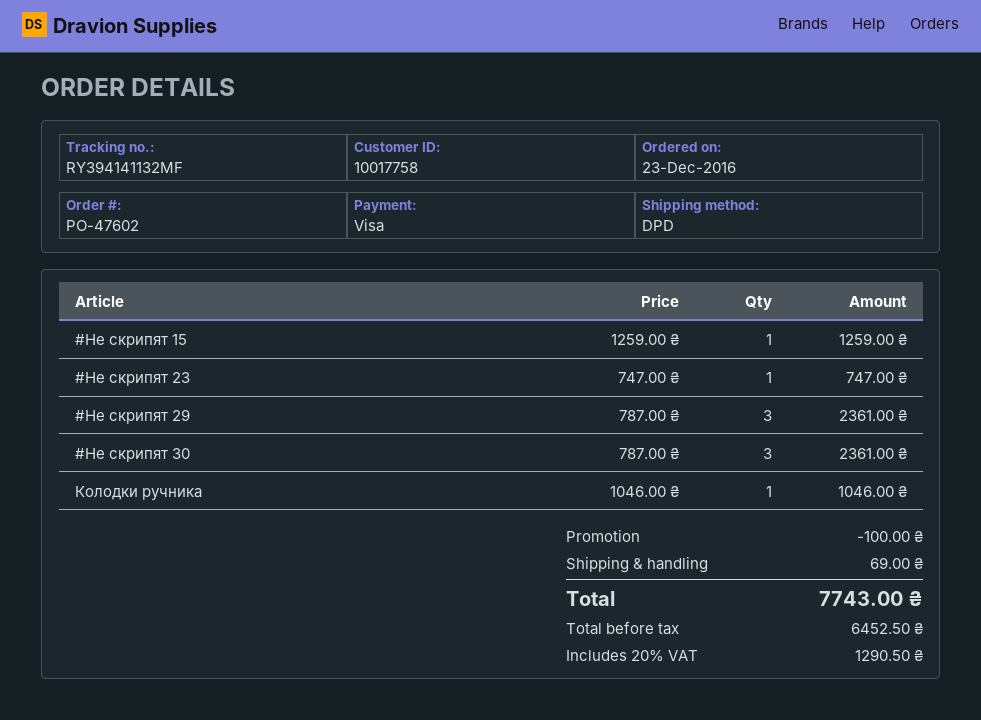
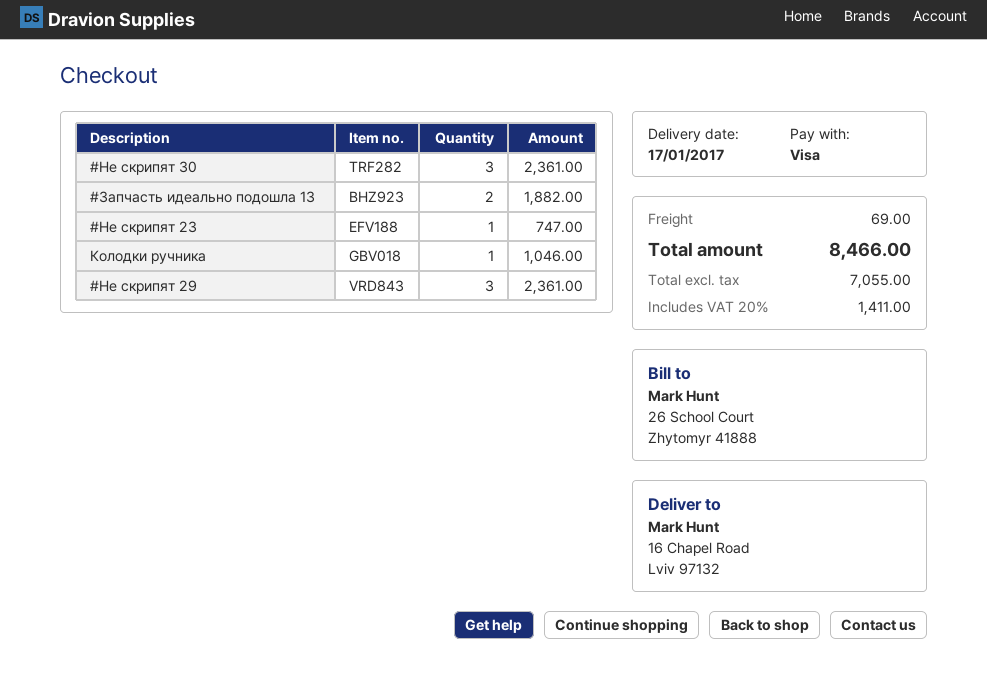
#Не скрипят 15: 1 for 1259.00 -> none
#Запчасть идеально подошла 13: none -> 2 for 1882.00
discount: 100.00 -> none
net: 6452.50 -> 7055.00
tax: 20% = 1290.50 -> 20% = 1411.00
total: 7743.00 -> 8466.00

